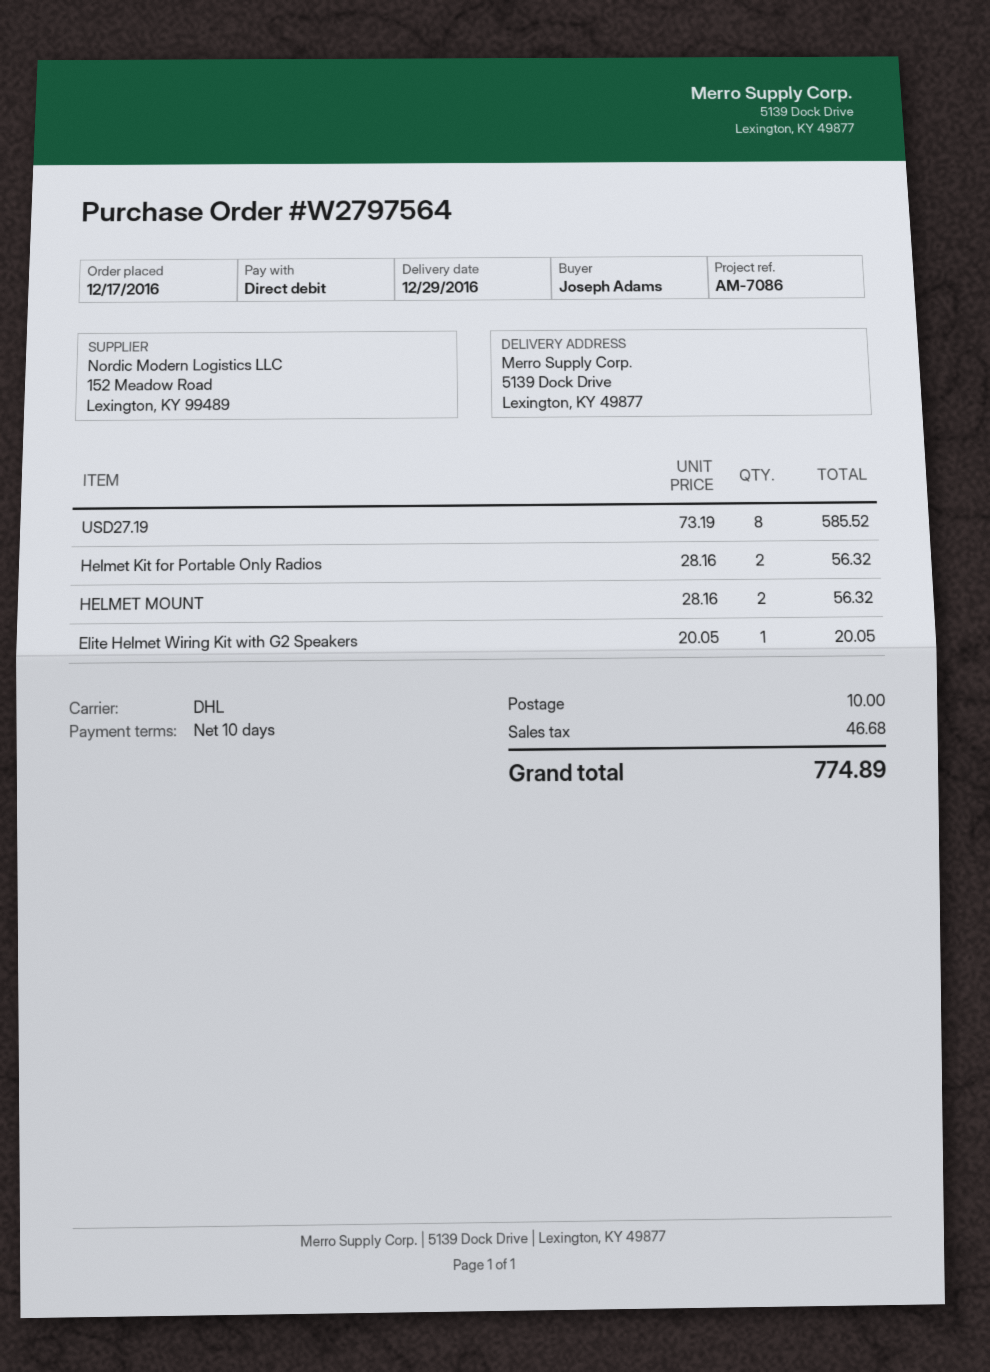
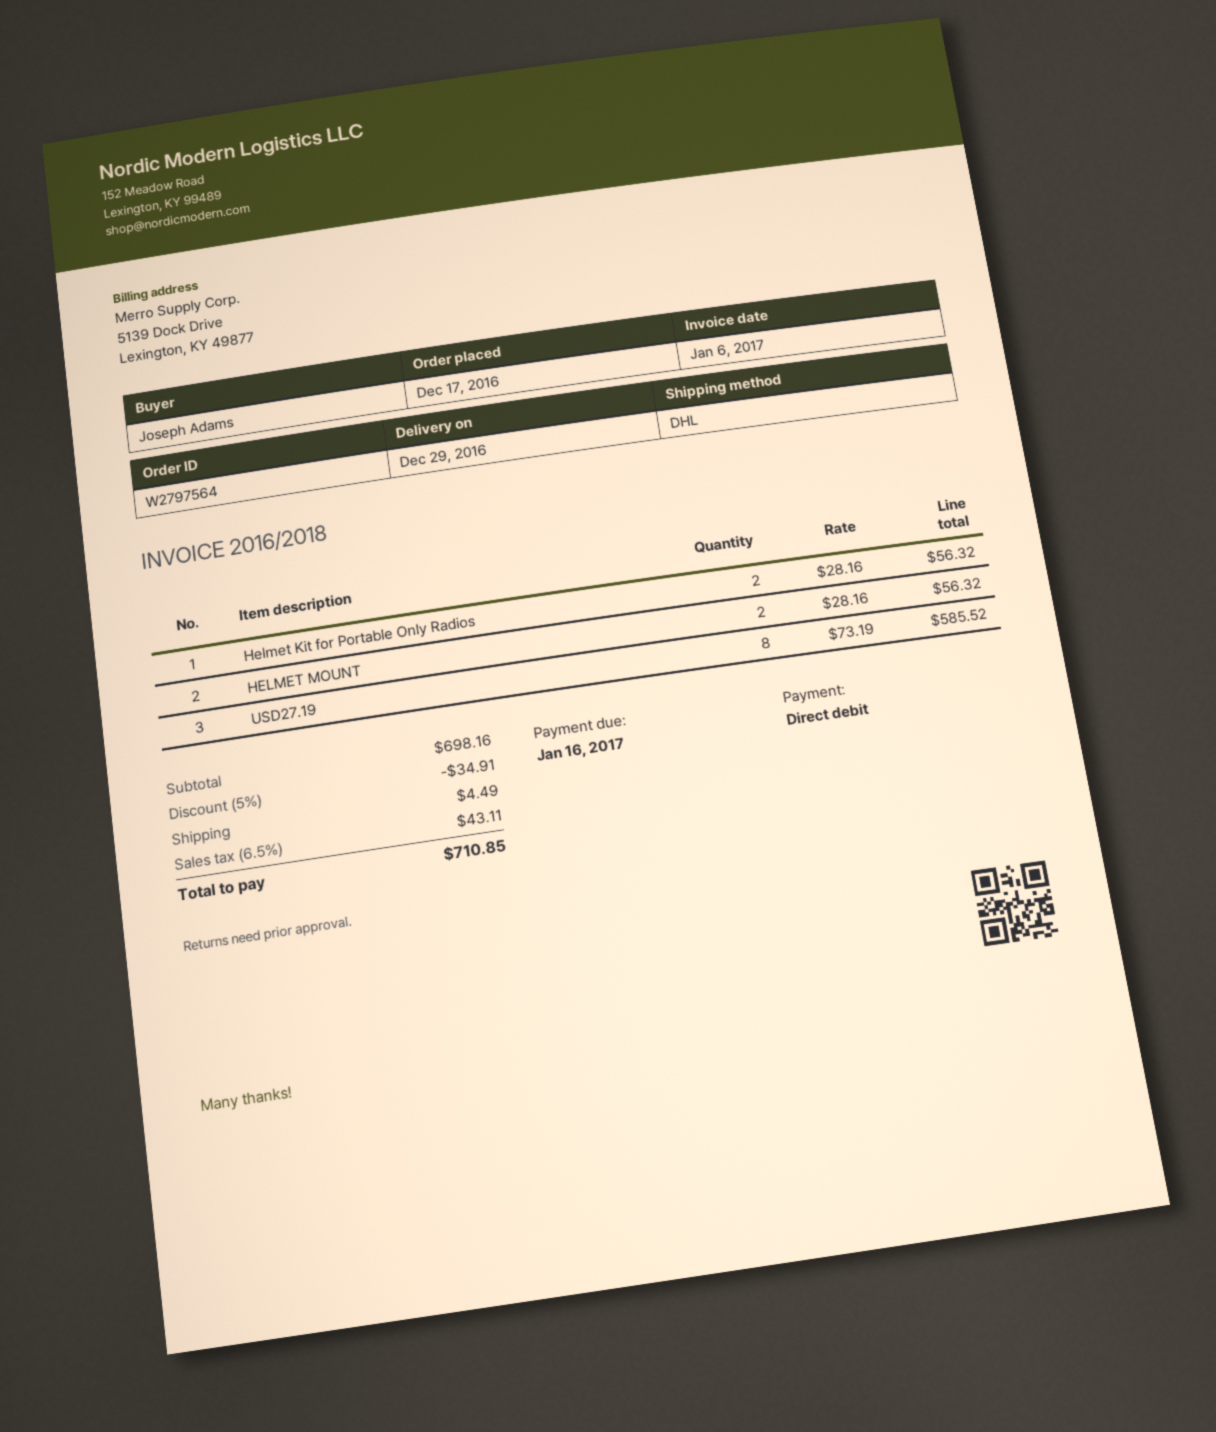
Elite Helmet Wiring Kit with G2 Speakers: 1 x 20.05 = 20.05 -> none
discount: none -> 5% = 34.91
shipping: 10.00 -> 4.49
tax: 46.68 -> 43.11
total: 774.89 -> 710.85

